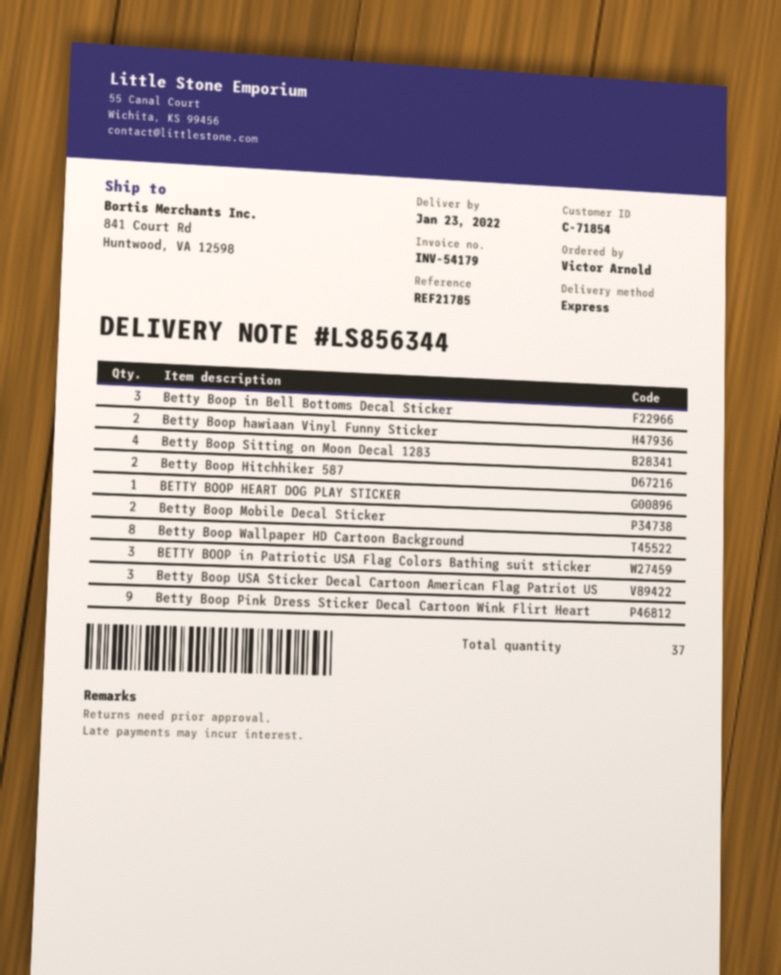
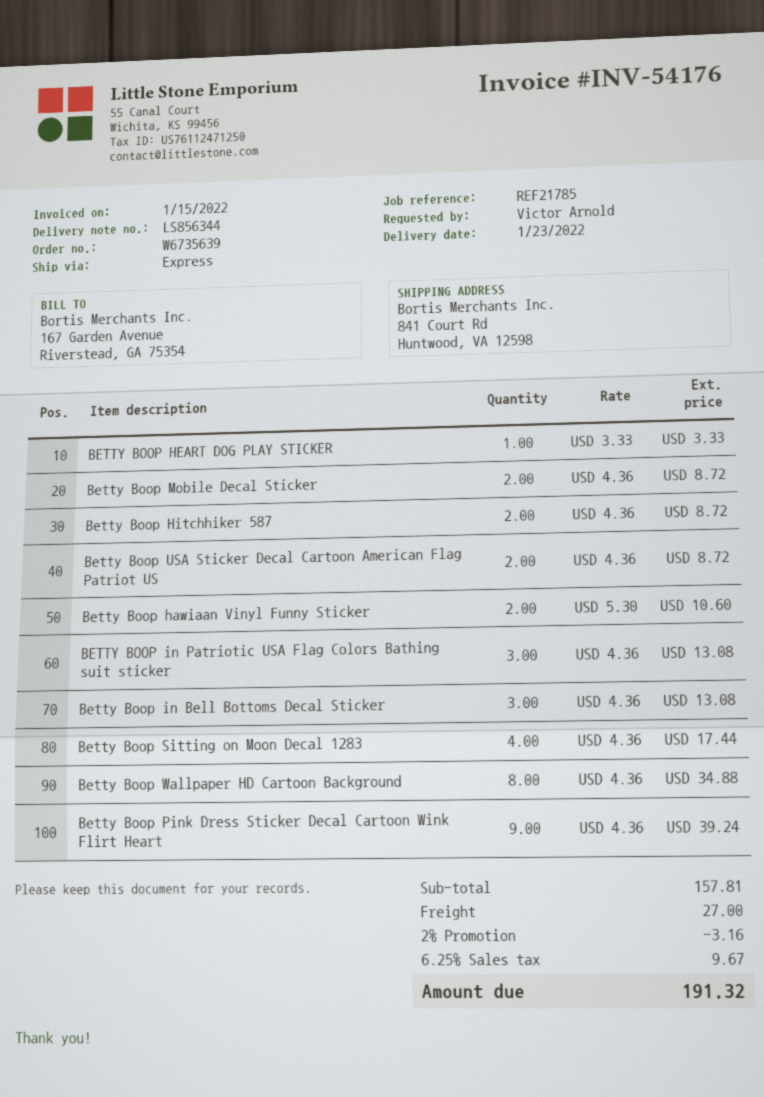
invoice number: INV-54179 -> INV-54176
Betty Boop USA Sticker Decal Cartoon American Flag Patriot US: 3 -> 2

